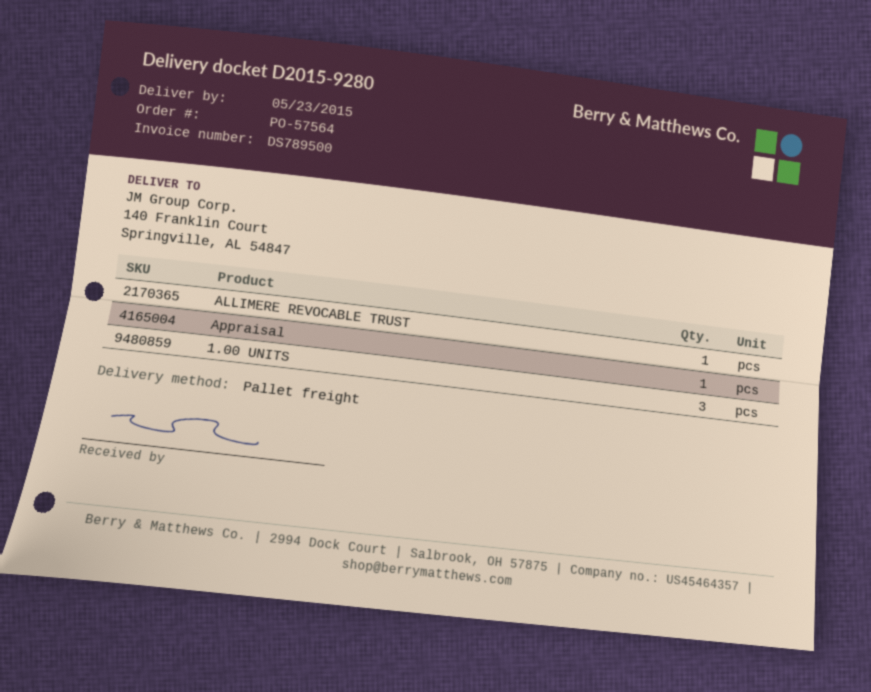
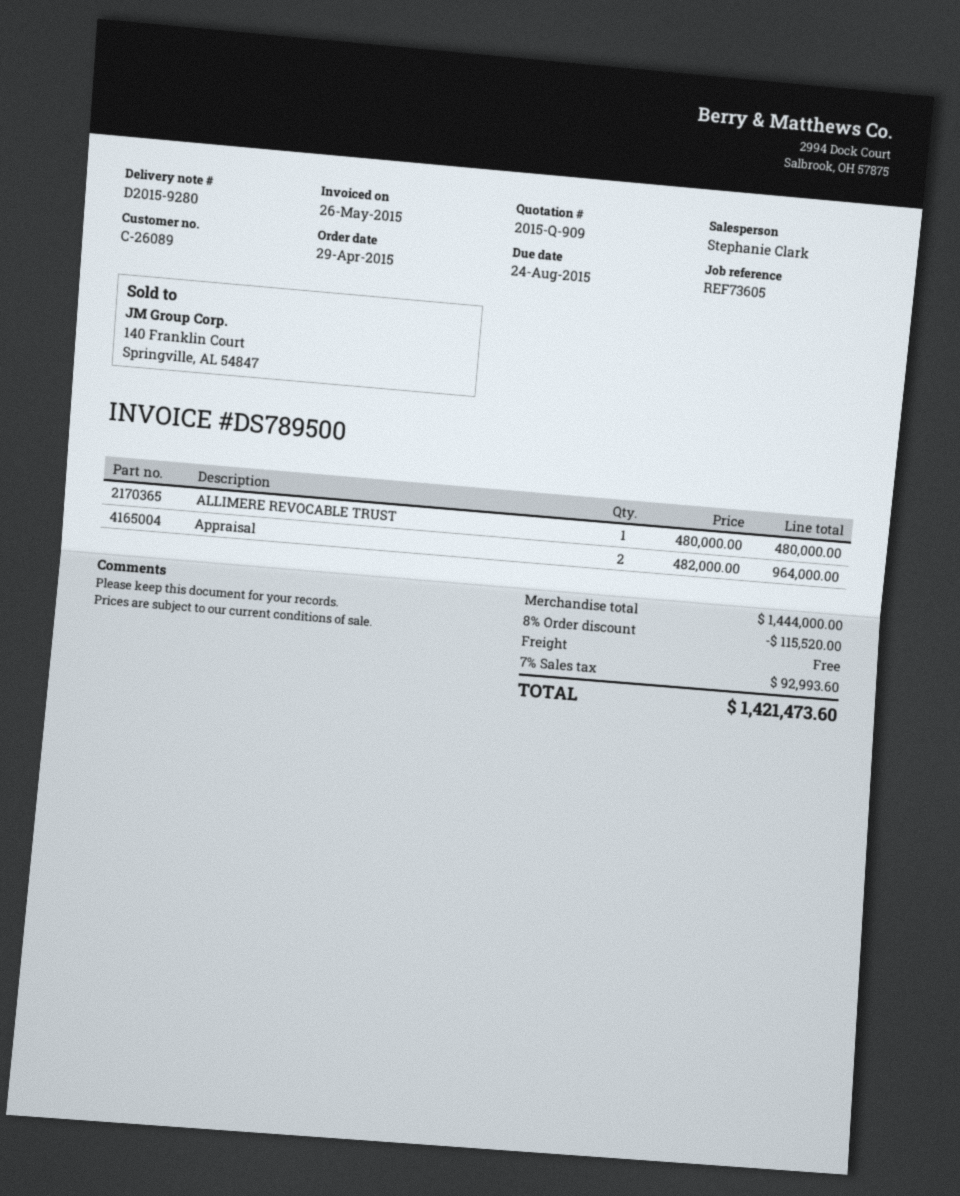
Appraisal: 1 -> 2
1.00 UNITS: 3 -> none

